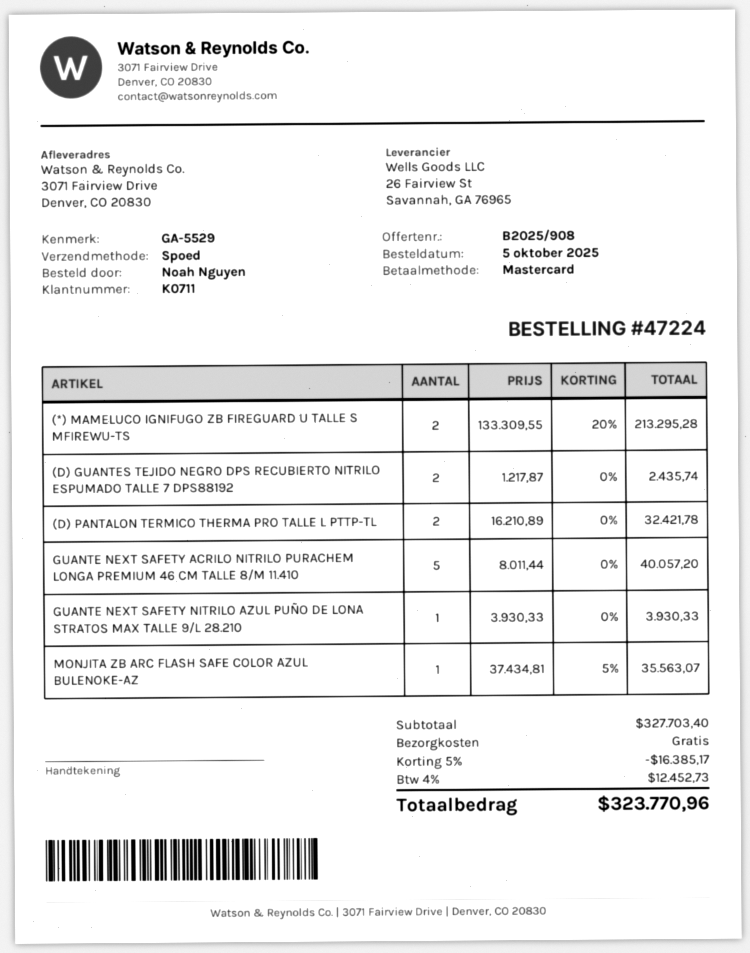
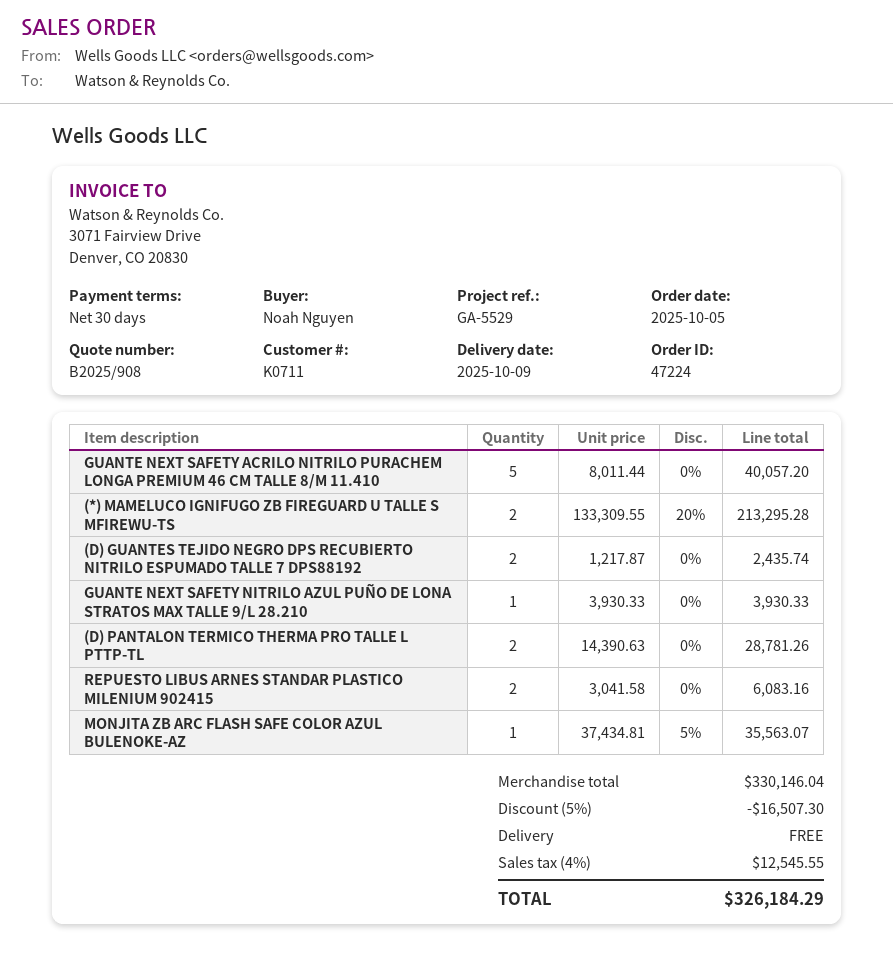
(D) PANTALON TERMICO THERMA PRO TALLE L PTTP-TL: 2 x 16210.89 = 32421.78 -> 2 x 14390.63 = 28781.26
REPUESTO LIBUS ARNES STANDAR PLASTICO MILENIUM 902415: none -> 2 x 3041.58 = 6083.16
subtotal: 327703.40 -> 330146.04
discount: 5% = 16385.17 -> 5% = 16507.30
tax: 4% = 12452.73 -> 4% = 12545.55
total: 323770.96 -> 326184.29

